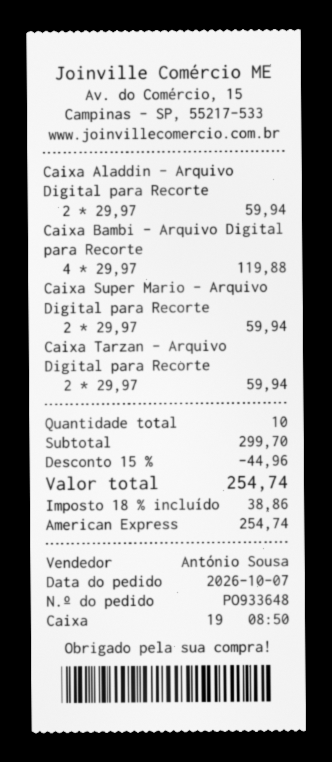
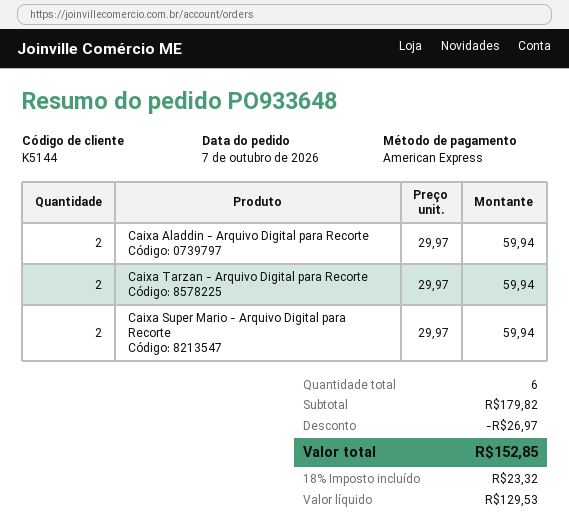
Caixa Bambi - Arquivo Digital para Recorte: 4 x 29.97 = 119.88 -> none
total quantity: 10 -> 6
subtotal: 299.70 -> 179.82
discount: 44.96 -> 26.97
tax: 18% = 38.86 -> 18% = 23.32
total: 254.74 -> 152.85

